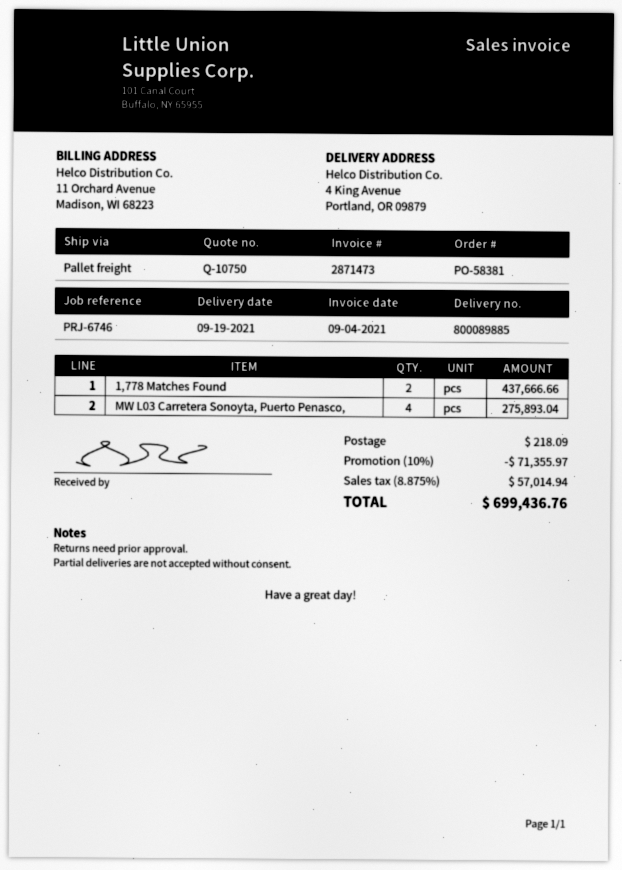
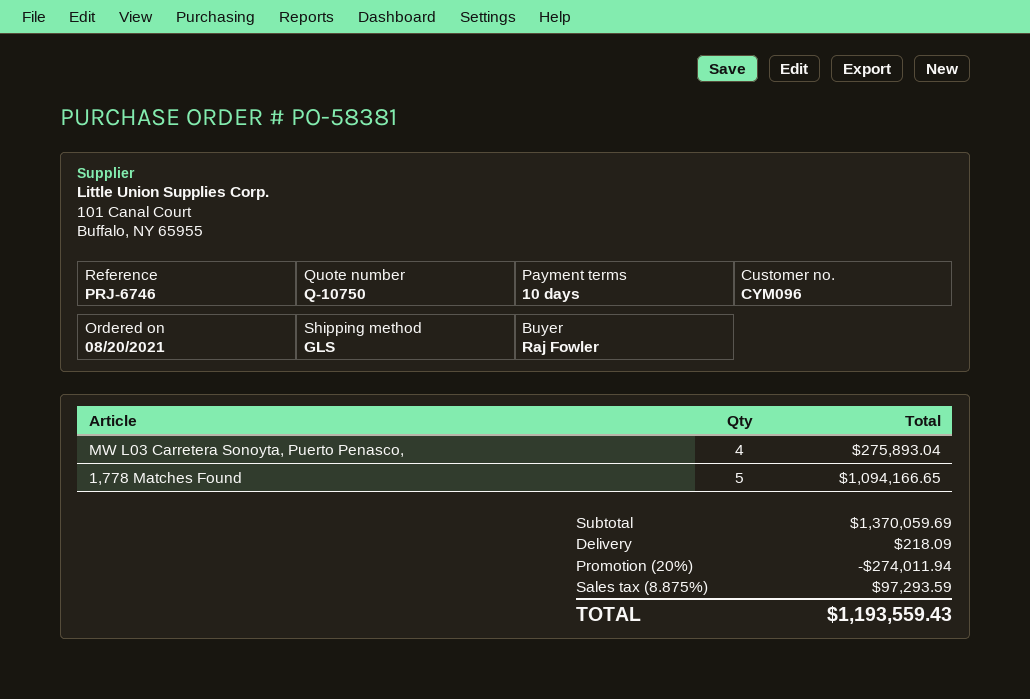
shipping method: pallet freight -> GLS
1,778 Matches Found: 2 for 437666.66 -> 5 for 1094166.65
discount: 10% = 71355.97 -> 20% = 274011.94
tax: 8.875% = 57014.94 -> 8.875% = 97293.59
total: 699436.76 -> 1193559.43

